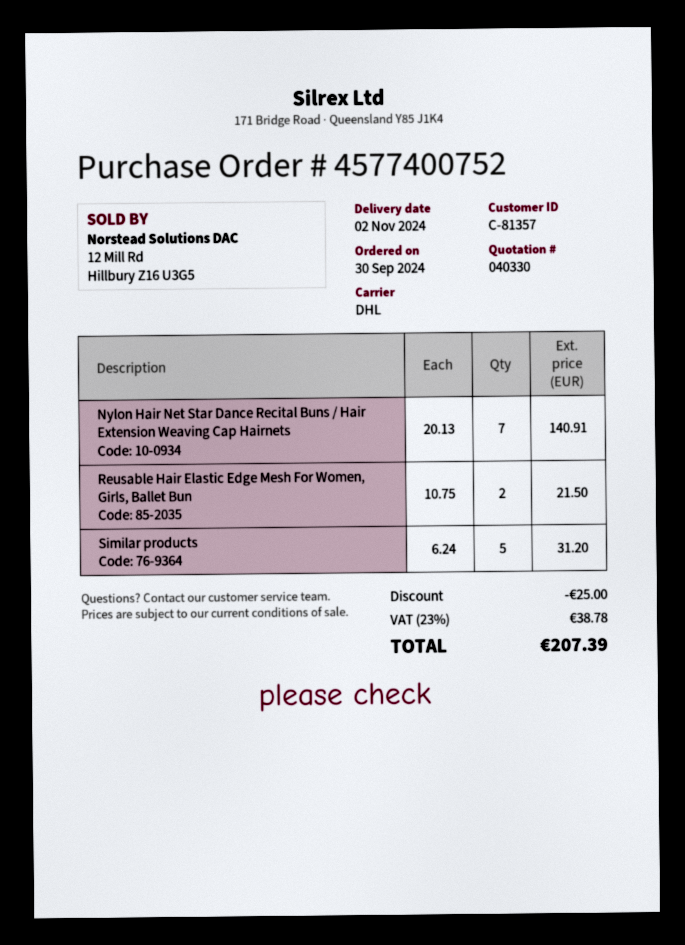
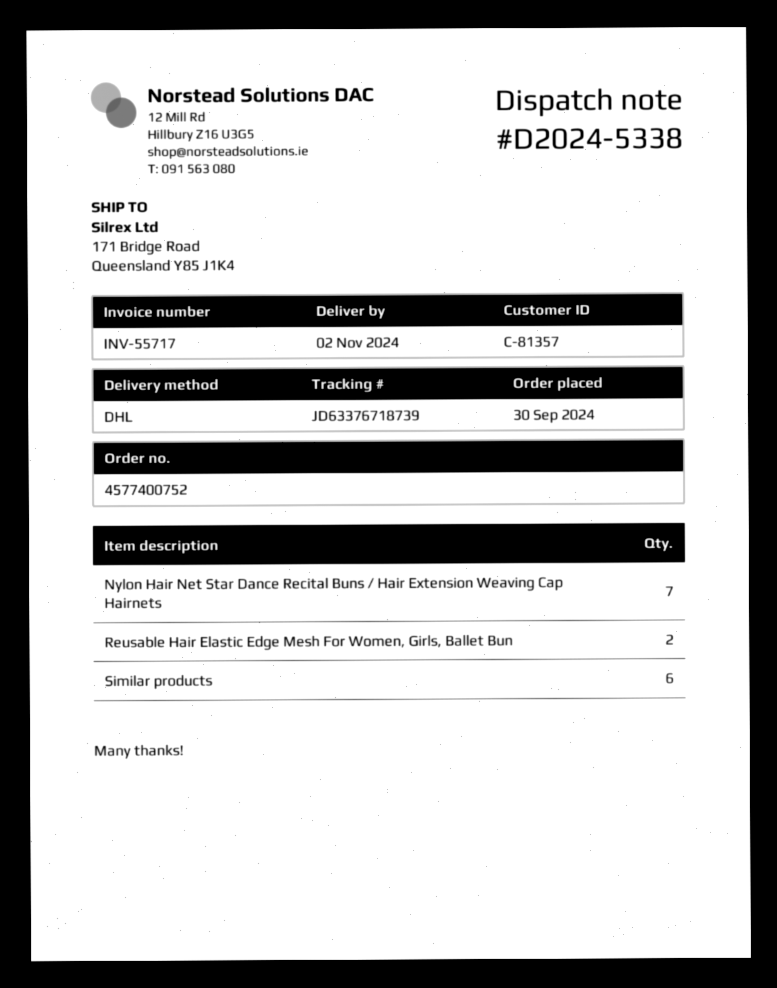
Similar products: 5 -> 6

